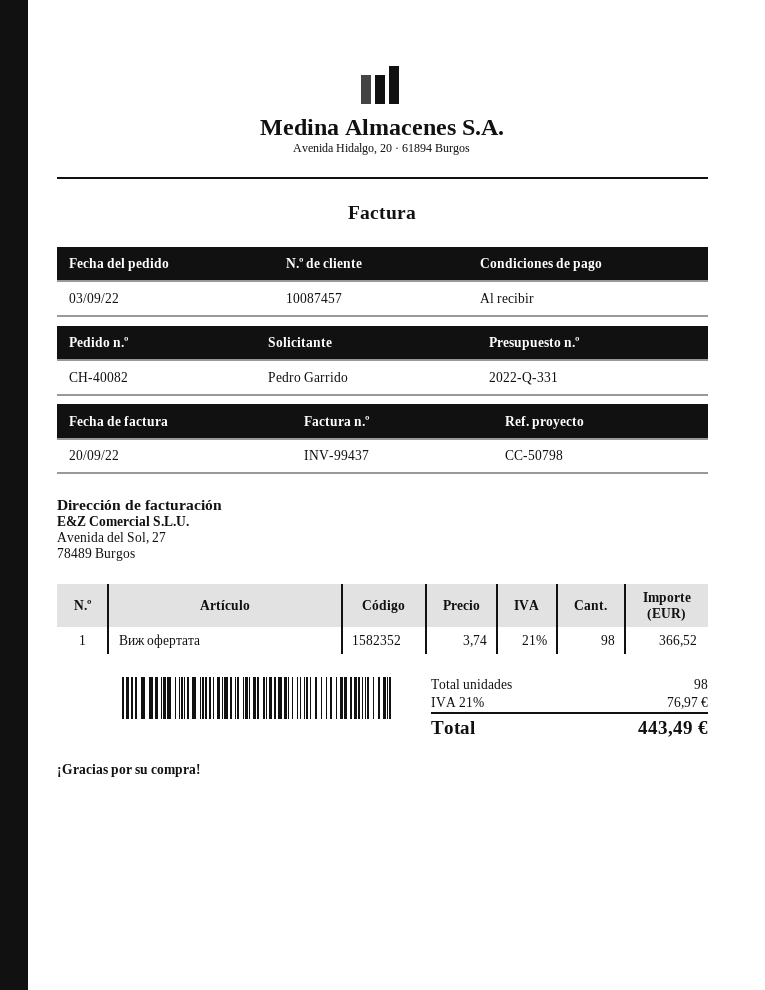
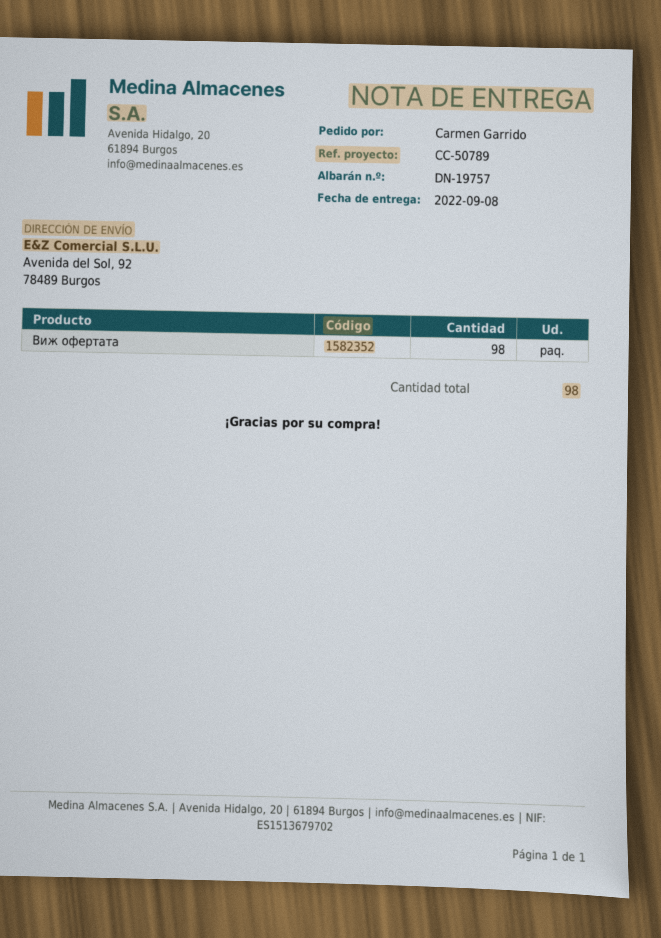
reference: CC-50798 -> CC-50789
ordered by: Pedro Garrido -> Carmen Garrido

